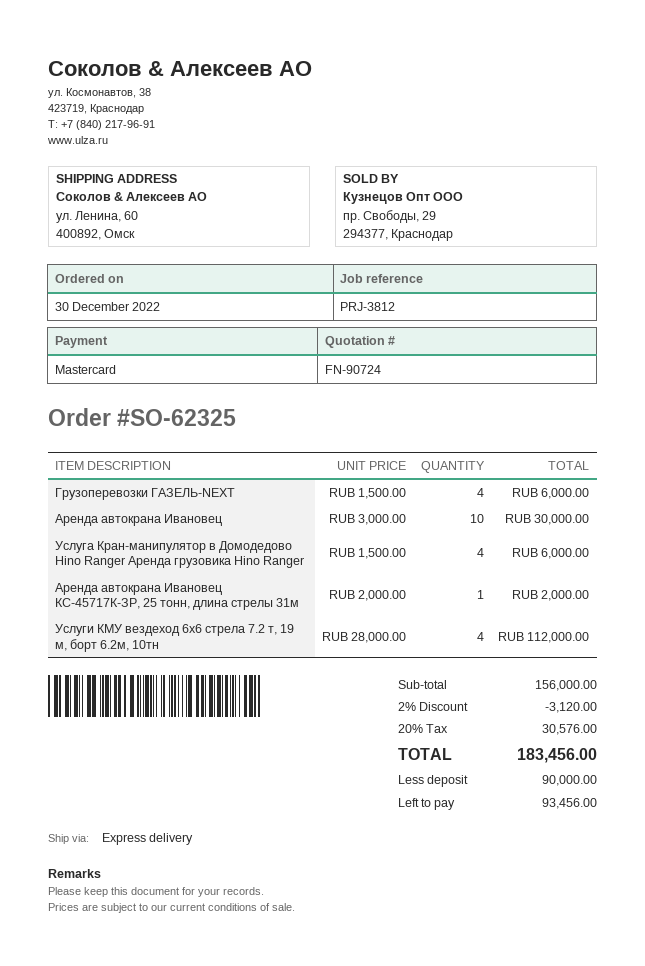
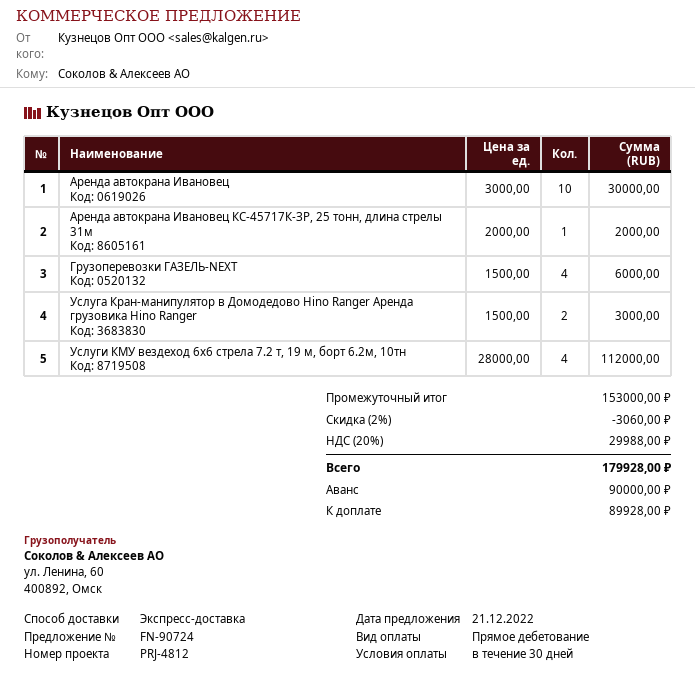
reference: PRJ-3812 -> PRJ-4812
payment method: Mastercard -> direct debit
Услуга Кран-манипулятор в Домодедово Hino Ranger Аренда грузовика Hino Ranger: 4 x 1500.00 = 6000.00 -> 2 x 1500.00 = 3000.00
subtotal: 156000.00 -> 153000.00
discount: 2% = 3120.00 -> 2% = 3060.00
tax: 20% = 30576.00 -> 20% = 29988.00
total: 183456.00 -> 179928.00
balance: 93456.00 -> 89928.00

